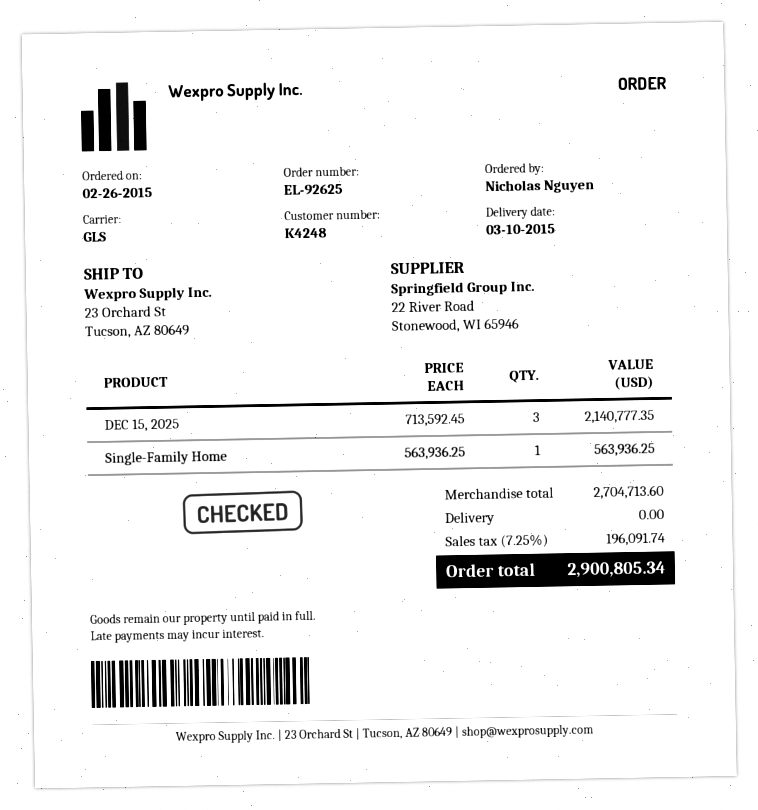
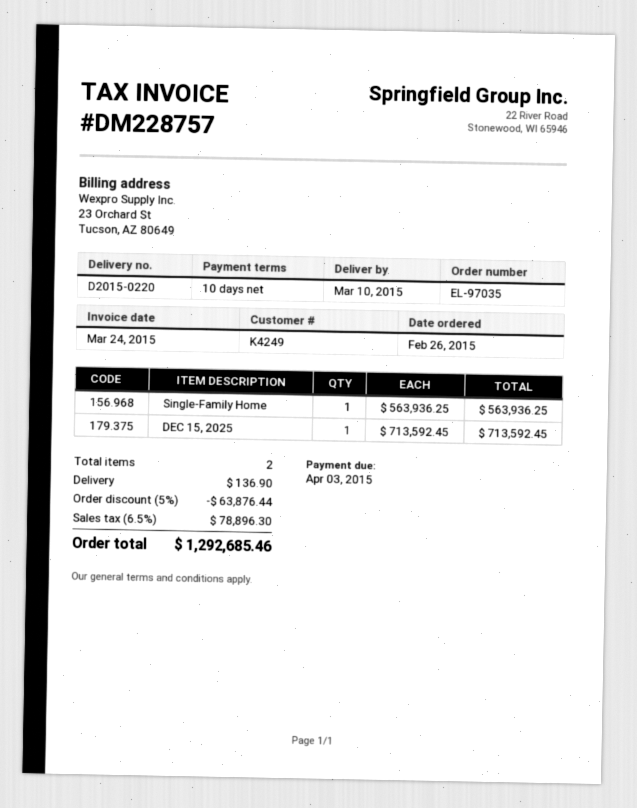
order number: EL-92625 -> EL-97035
customer number: K4248 -> K4249
DEC 15, 2025: 3 x 713592.45 = 2140777.35 -> 1 x 713592.45 = 713592.45
discount: none -> 5% = 63876.44
shipping: 0.00 -> 136.90
tax: 7.25% = 196091.74 -> 6.5% = 78896.30
total: 2900805.34 -> 1292685.46

